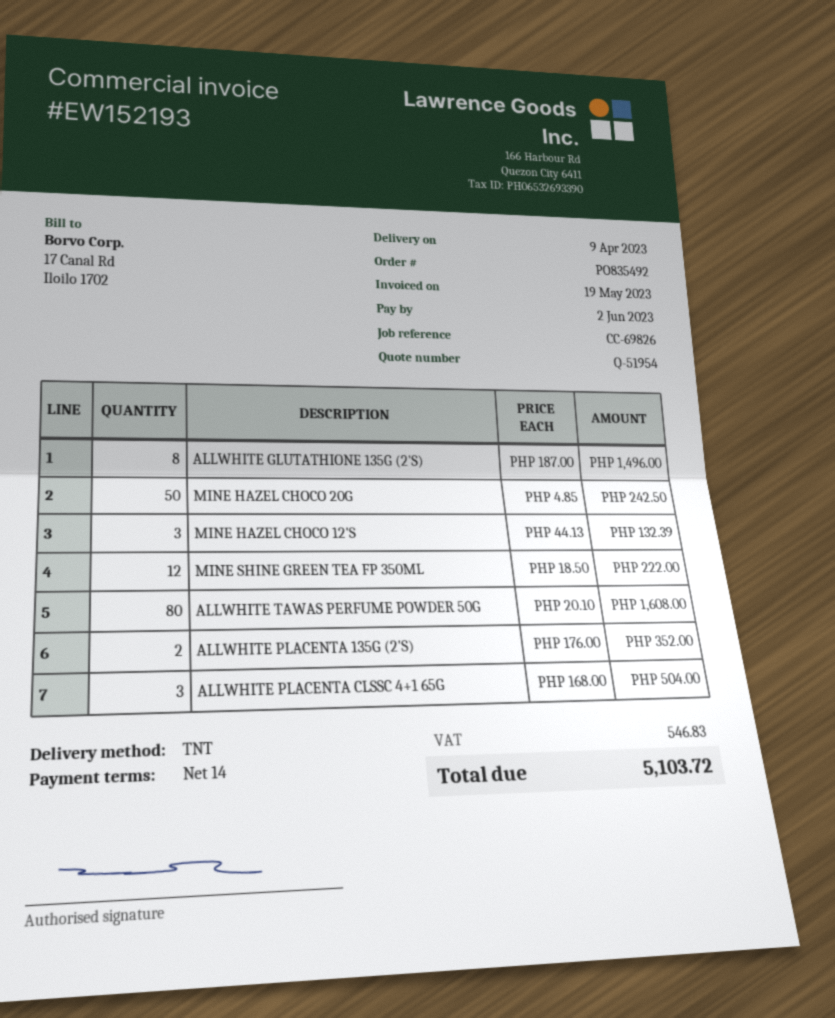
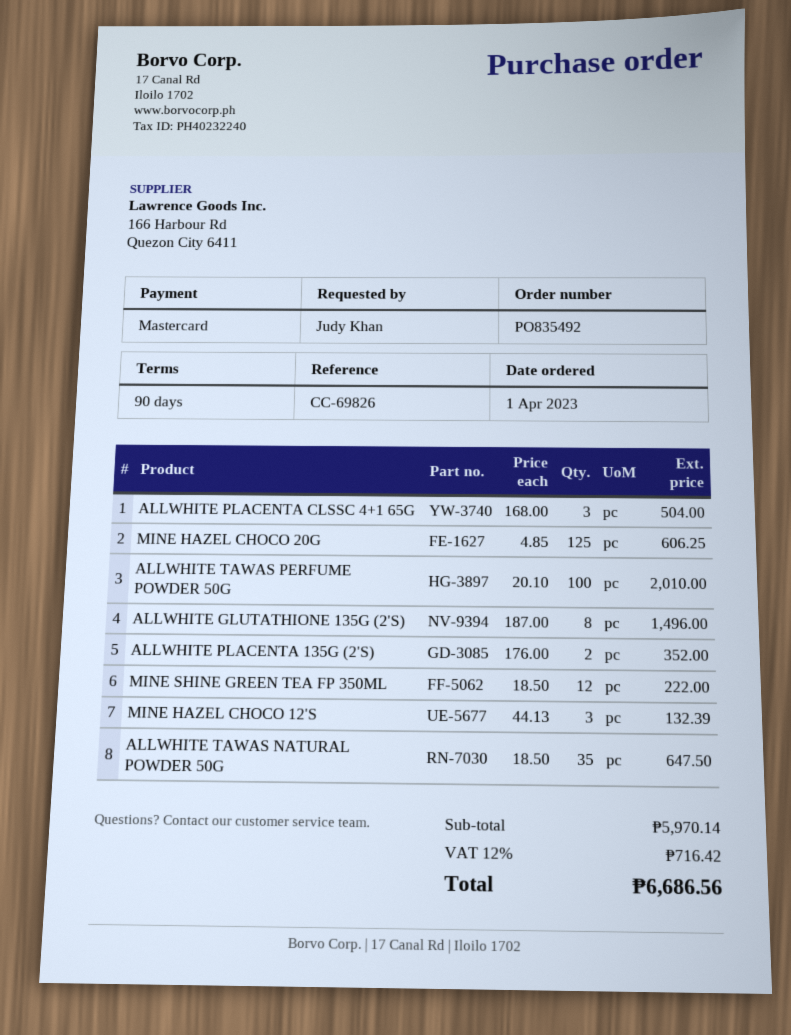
payment terms: 14 days -> 90 days
MINE HAZEL CHOCO 20G: 50 x 4.85 = 242.50 -> 125 x 4.85 = 606.25
ALLWHITE TAWAS PERFUME POWDER 50G: 80 x 20.10 = 1608.00 -> 100 x 20.10 = 2010.00
ALLWHITE TAWAS NATURAL POWDER 50G: none -> 35 x 18.50 = 647.50
tax: 546.83 -> 716.42
total: 5103.72 -> 6686.56

